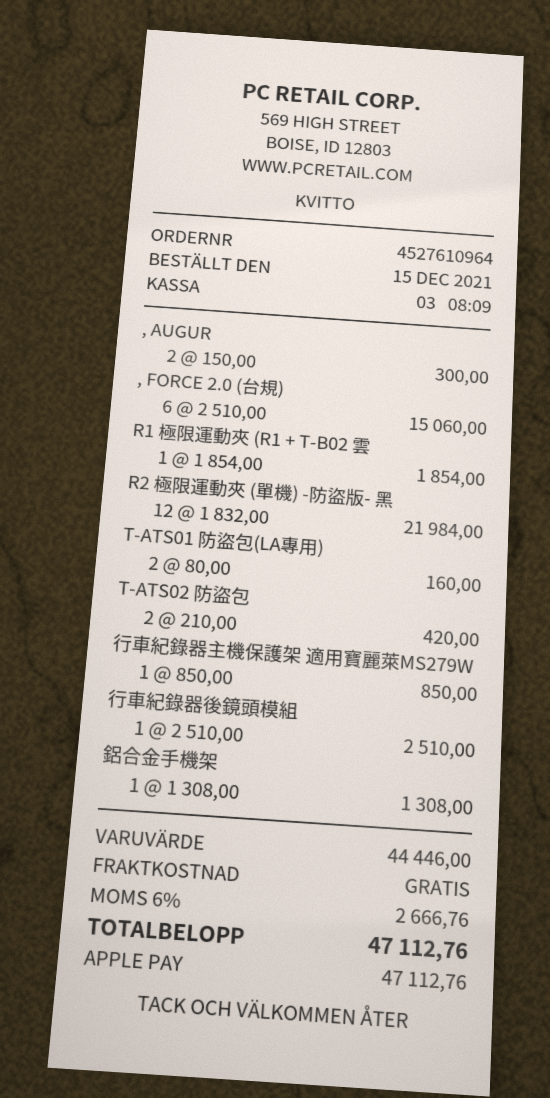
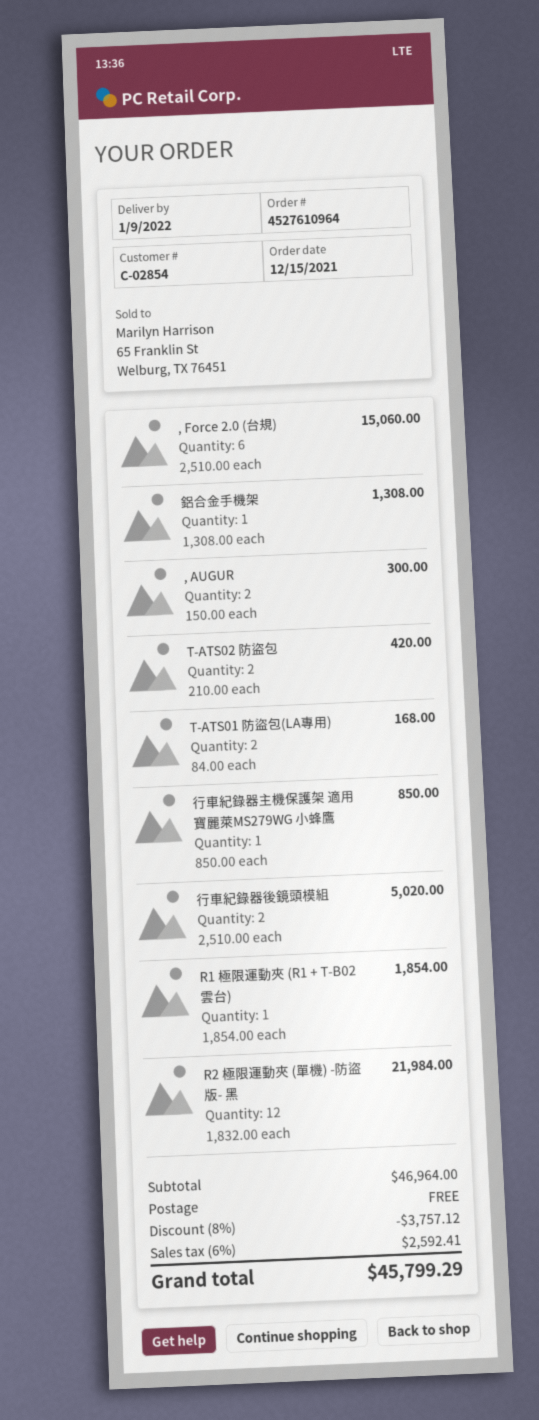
T-ATS01 防盜包(LA專用): 2 x 80.00 = 160.00 -> 2 x 84.00 = 168.00
行車紀錄器後鏡頭模組: 1 x 2510.00 = 2510.00 -> 2 x 2510.00 = 5020.00
subtotal: 44446.00 -> 46964.00
discount: none -> 8% = 3757.12
tax: 6% = 2666.76 -> 6% = 2592.41
total: 47112.76 -> 45799.29

